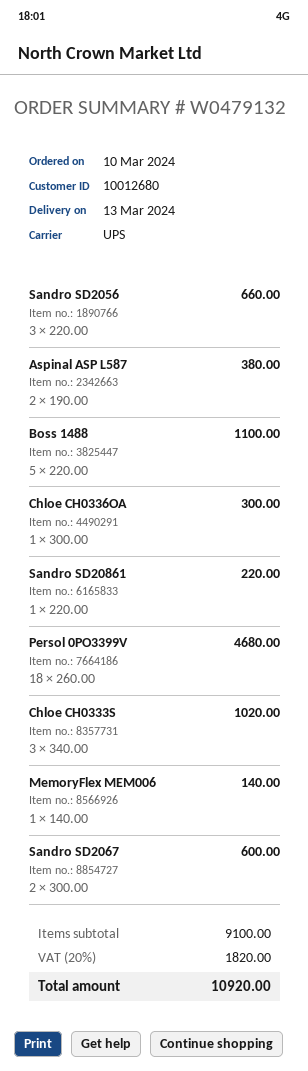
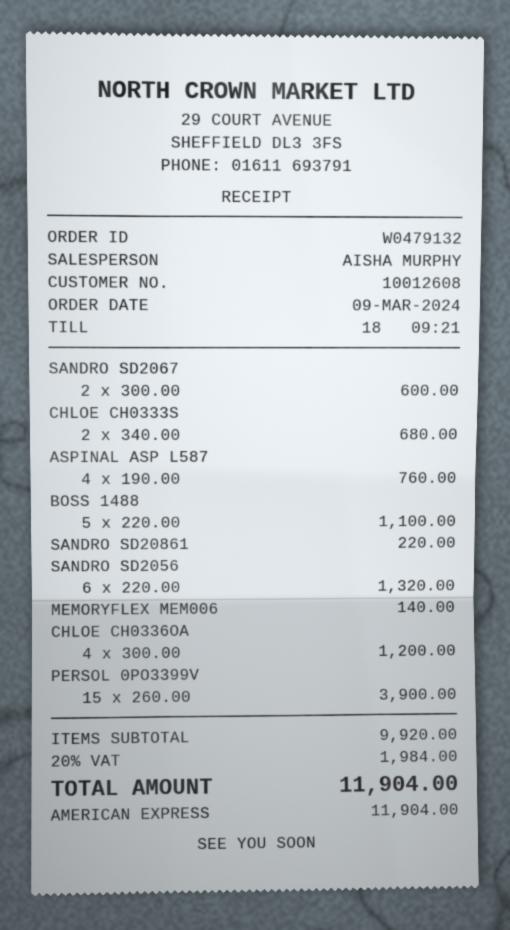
order date: 2024-03-10 -> 2024-03-09
customer number: 10012680 -> 10012608
Sandro SD2056: 3 x 220.00 = 660.00 -> 6 x 220.00 = 1320.00
Aspinal ASP L587: 2 x 190.00 = 380.00 -> 4 x 190.00 = 760.00
Chloe CH0336OA: 1 x 300.00 = 300.00 -> 4 x 300.00 = 1200.00
Persol 0PO3399V: 18 x 260.00 = 4680.00 -> 15 x 260.00 = 3900.00
Chloe CH0333S: 3 x 340.00 = 1020.00 -> 2 x 340.00 = 680.00
subtotal: 9100.00 -> 9920.00
tax: 20% = 1820.00 -> 20% = 1984.00
total: 10920.00 -> 11904.00

